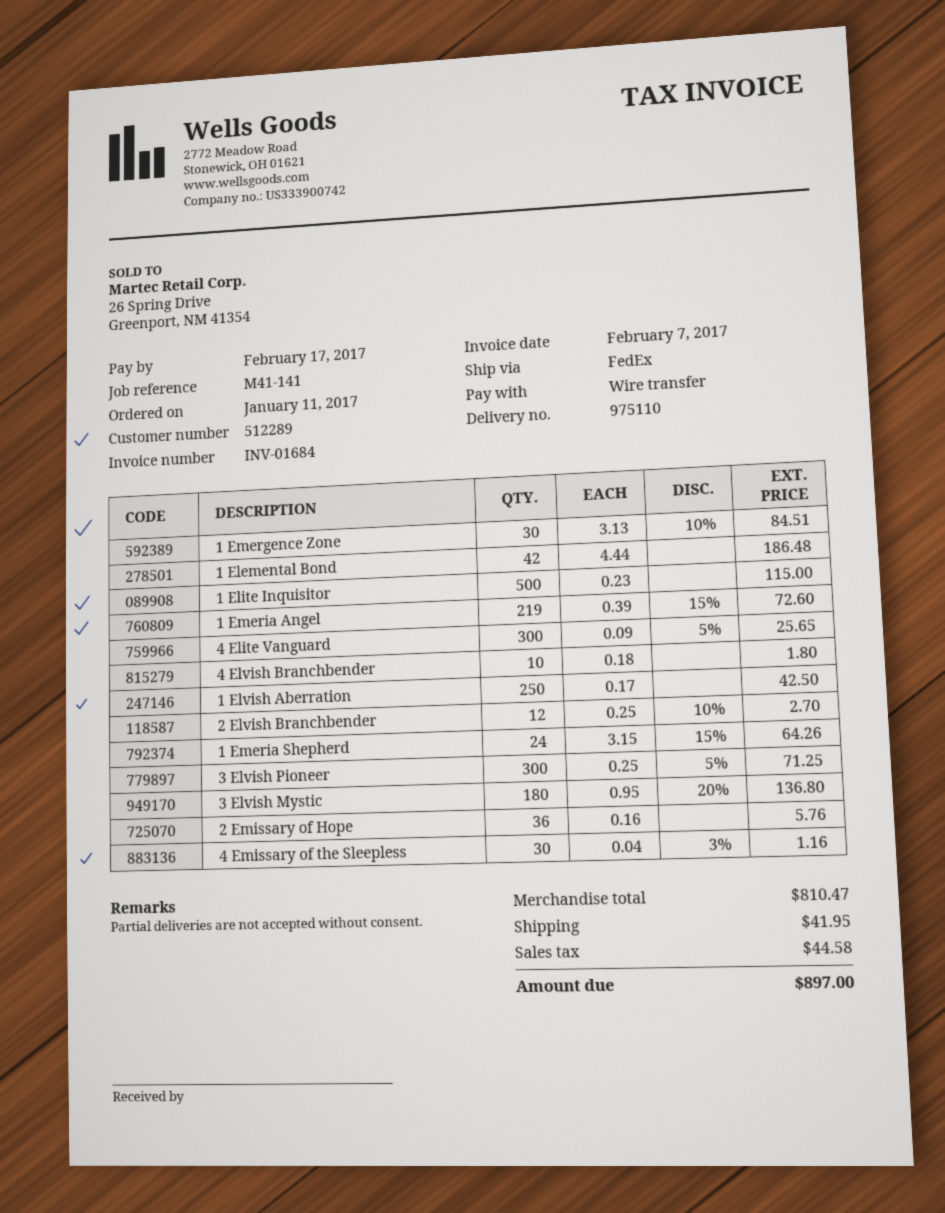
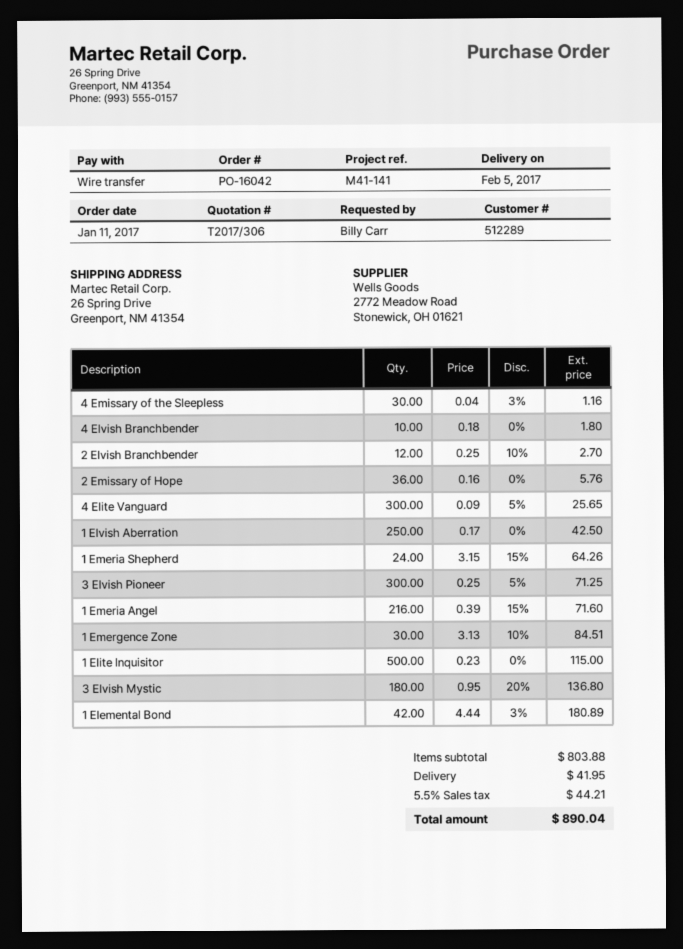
1 Elemental Bond: 42 x 4.44 = 186.48 -> 42 x 4.44 - 3% = 180.89
1 Emeria Angel: 219 x 0.39 - 15% = 72.60 -> 216 x 0.39 - 15% = 71.60
subtotal: 810.47 -> 803.88
tax: 44.58 -> 44.21
total: 897.00 -> 890.04

